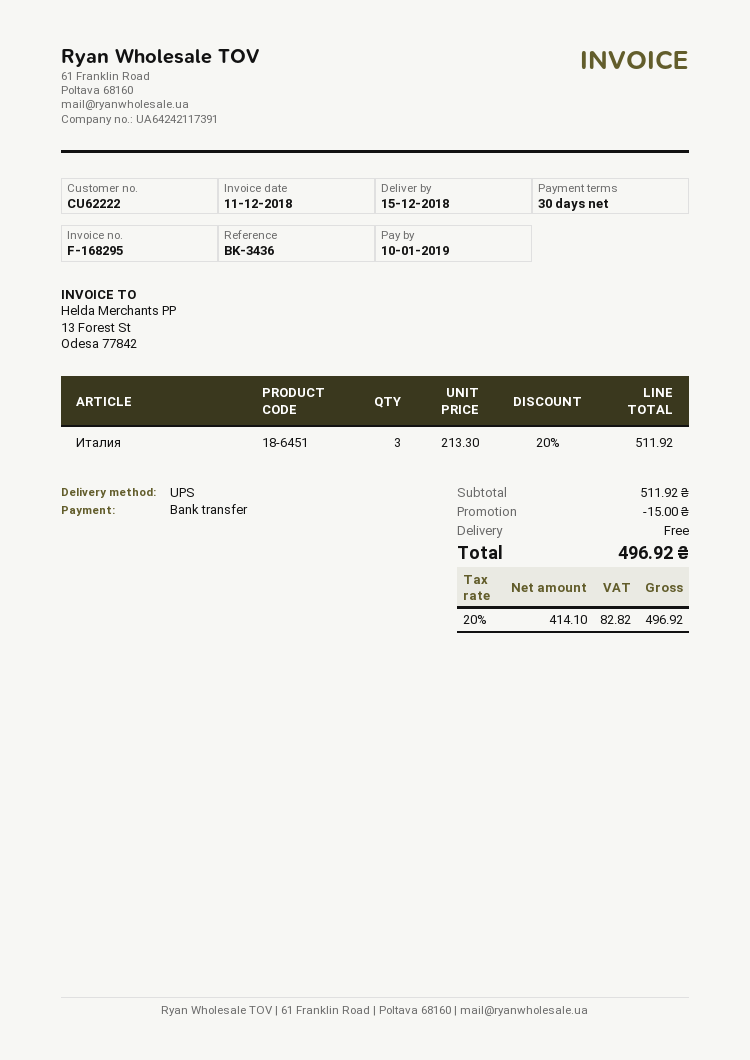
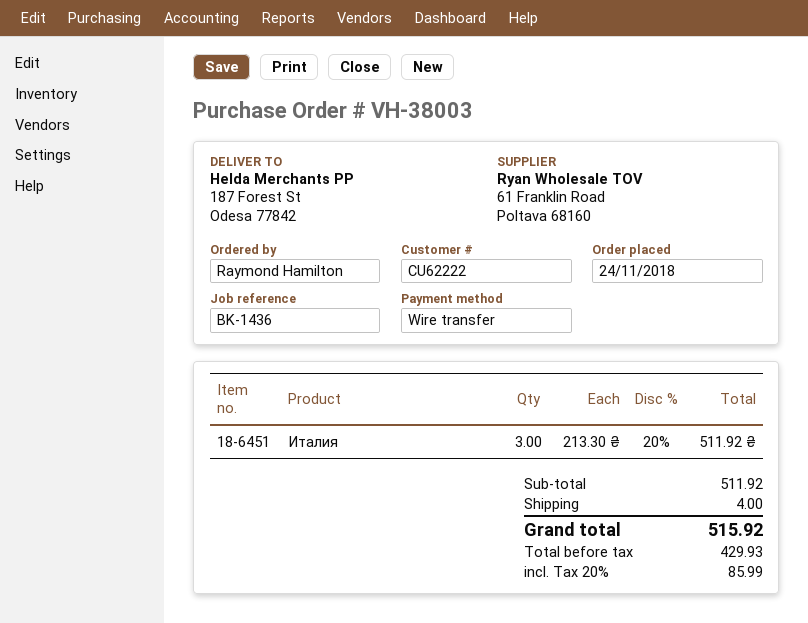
reference: BK-3436 -> BK-1436
discount: 15.00 -> none
shipping: 0.00 -> 4.00
net: 414.10 -> 429.93
tax: 20% = 82.82 -> 20% = 85.99
total: 496.92 -> 515.92

